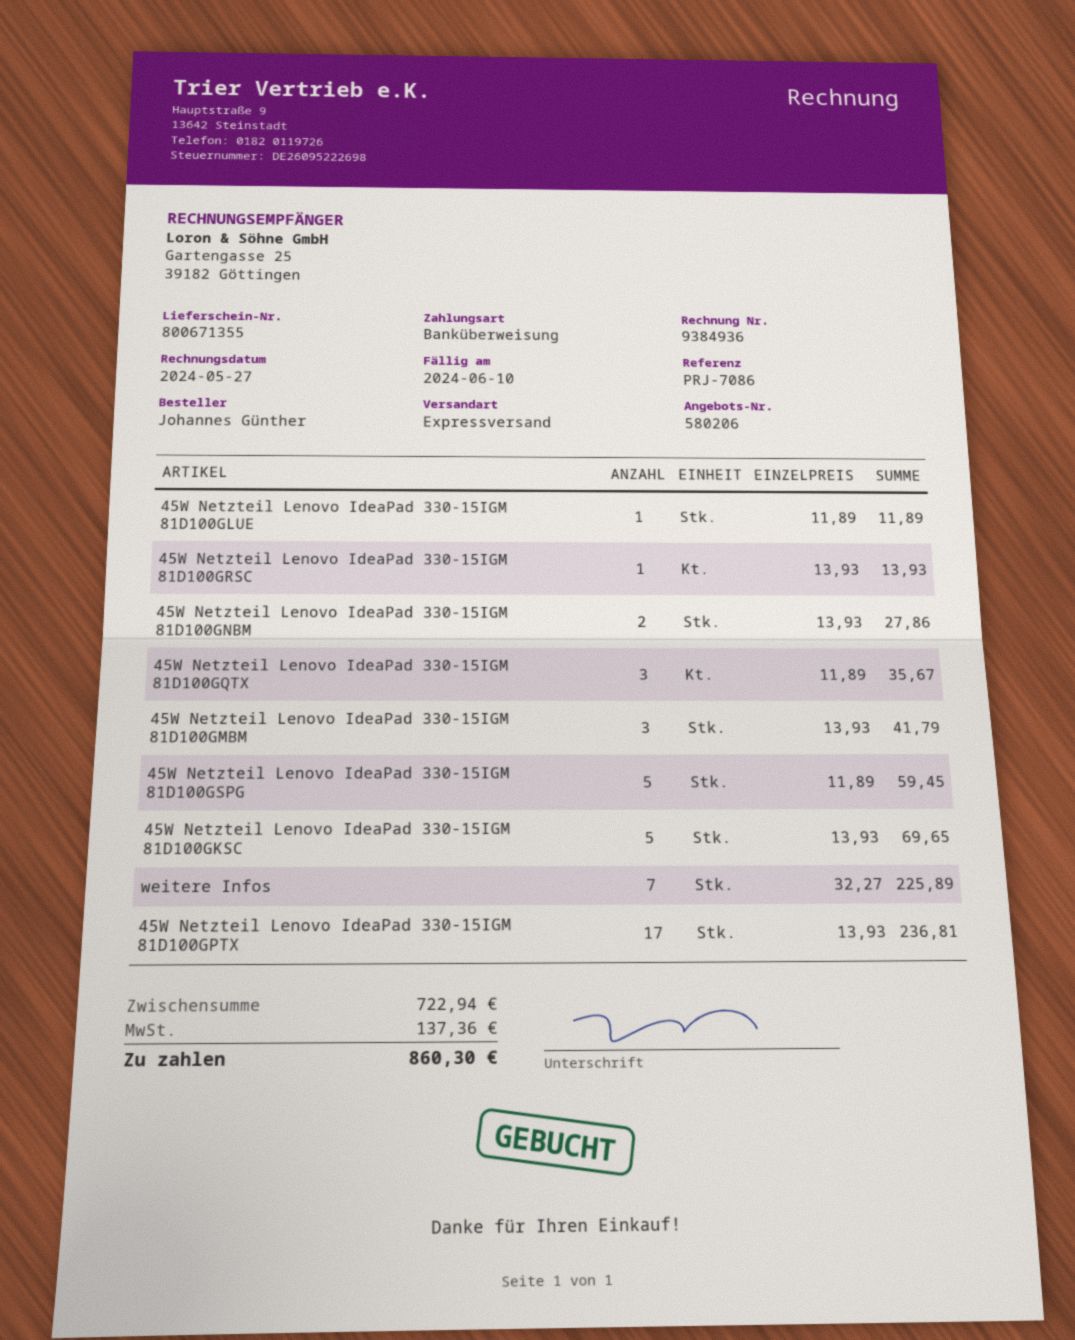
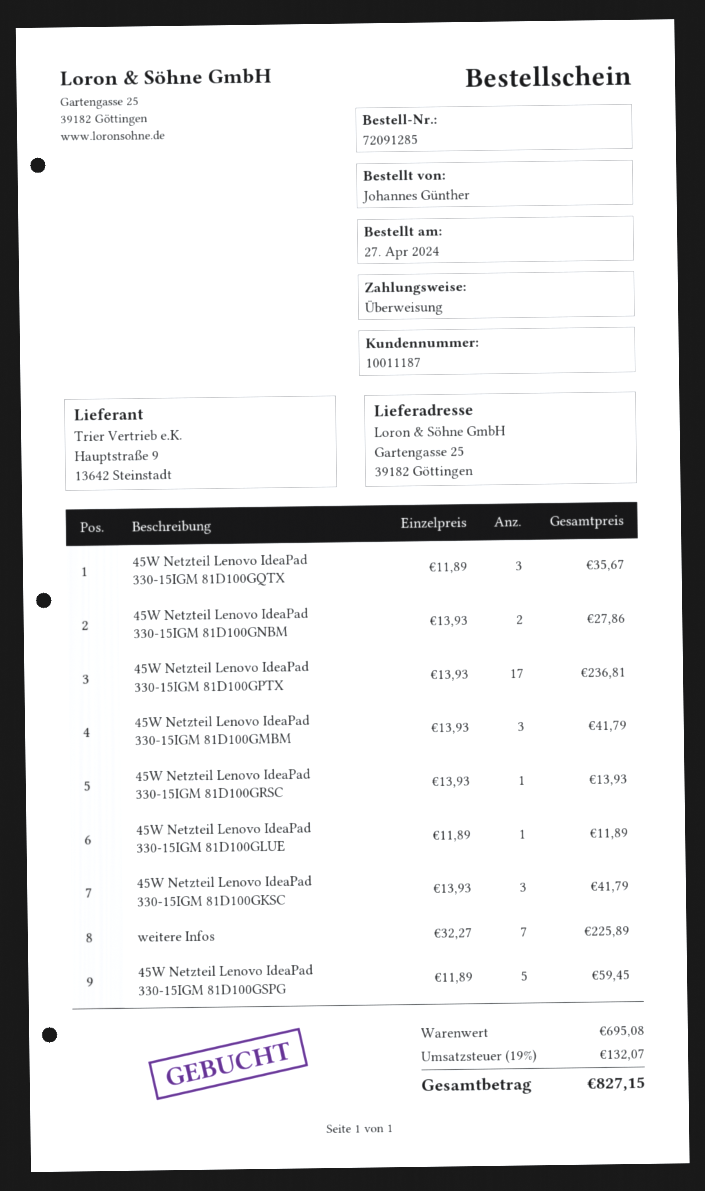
45W Netzteil Lenovo IdeaPad 330-15IGM 81D100GKSC: 5 x 13.93 = 69.65 -> 3 x 13.93 = 41.79
subtotal: 722.94 -> 695.08
tax: 137.36 -> 132.07
total: 860.30 -> 827.15

